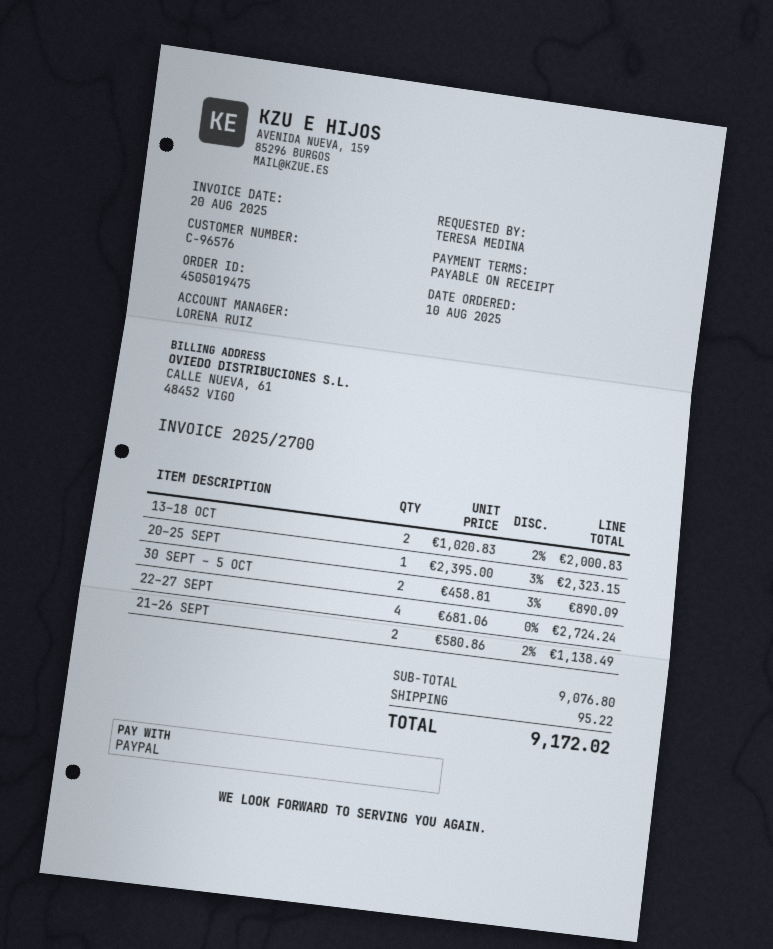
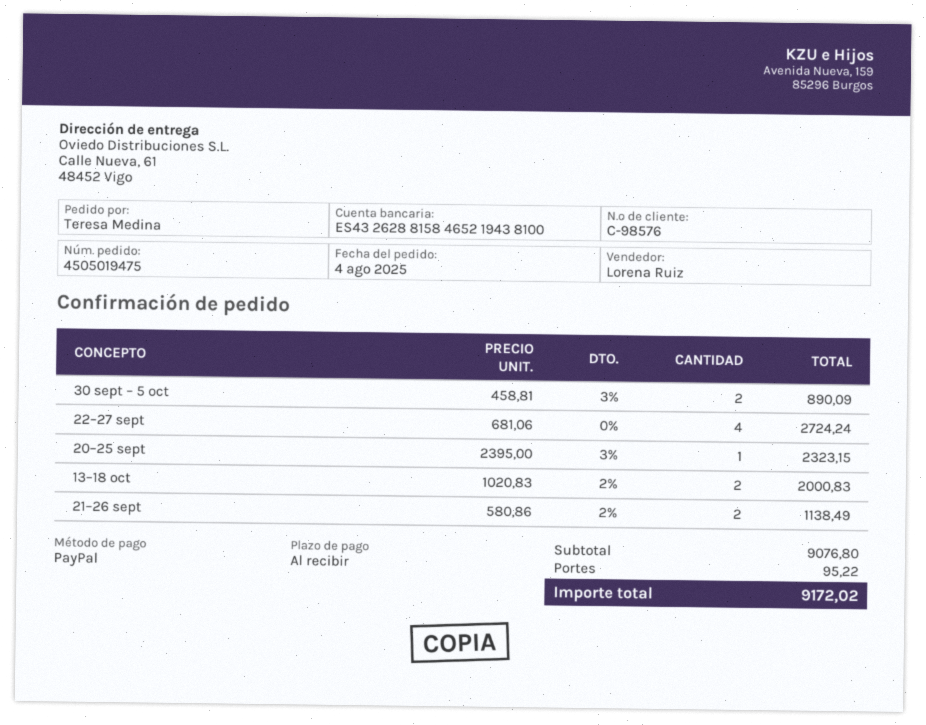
order date: 2025-08-10 -> 2025-08-04
customer number: C-96576 -> C-98576

